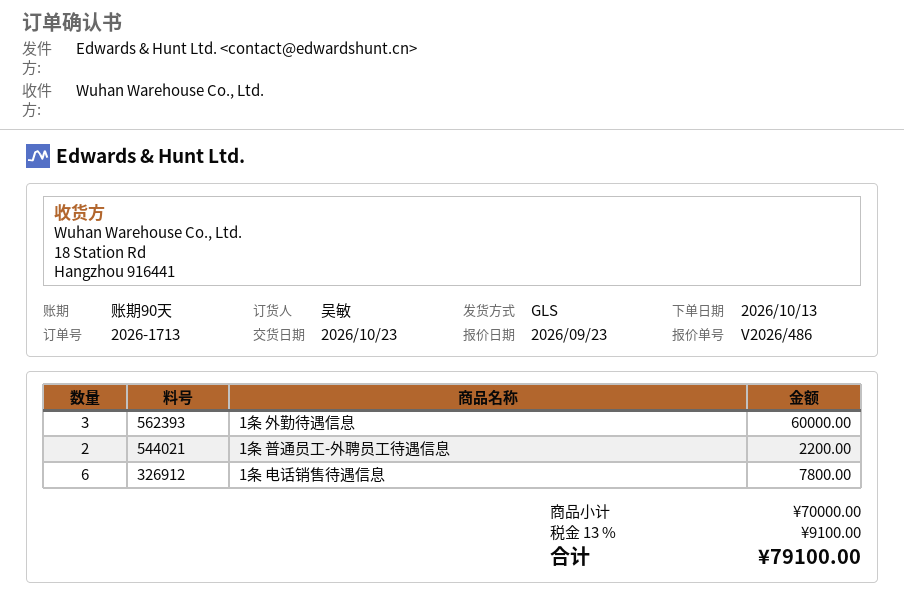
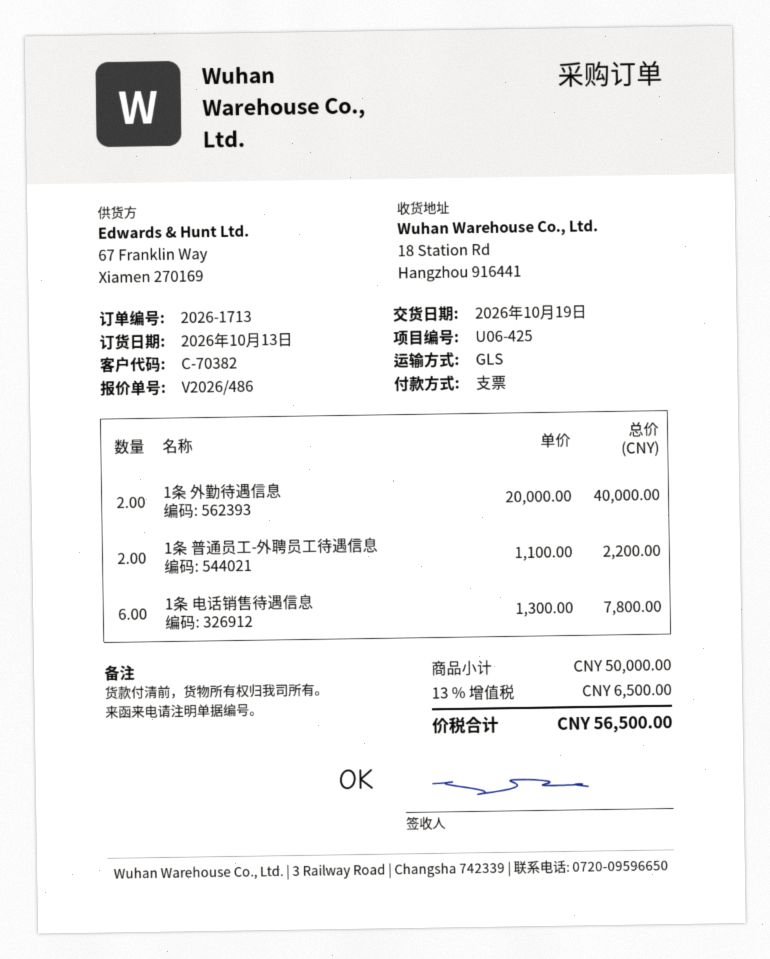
delivery date: 2026-10-23 -> 2026-10-19
1条 外勤待遇信息: 3 for 60000.00 -> 2 for 40000.00
subtotal: 70000.00 -> 50000.00
tax: 13% = 9100.00 -> 13% = 6500.00
total: 79100.00 -> 56500.00

